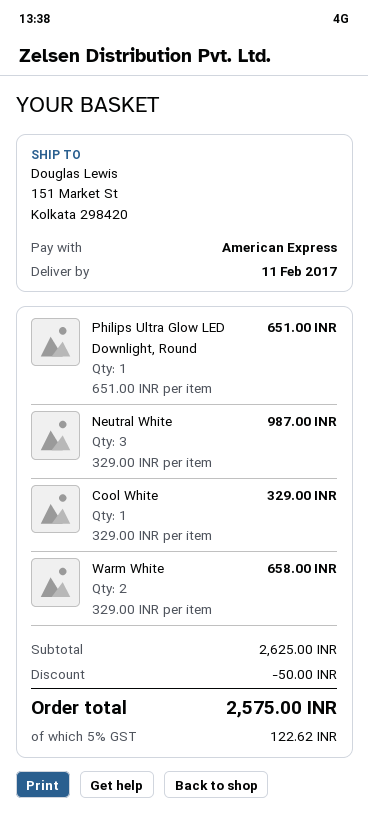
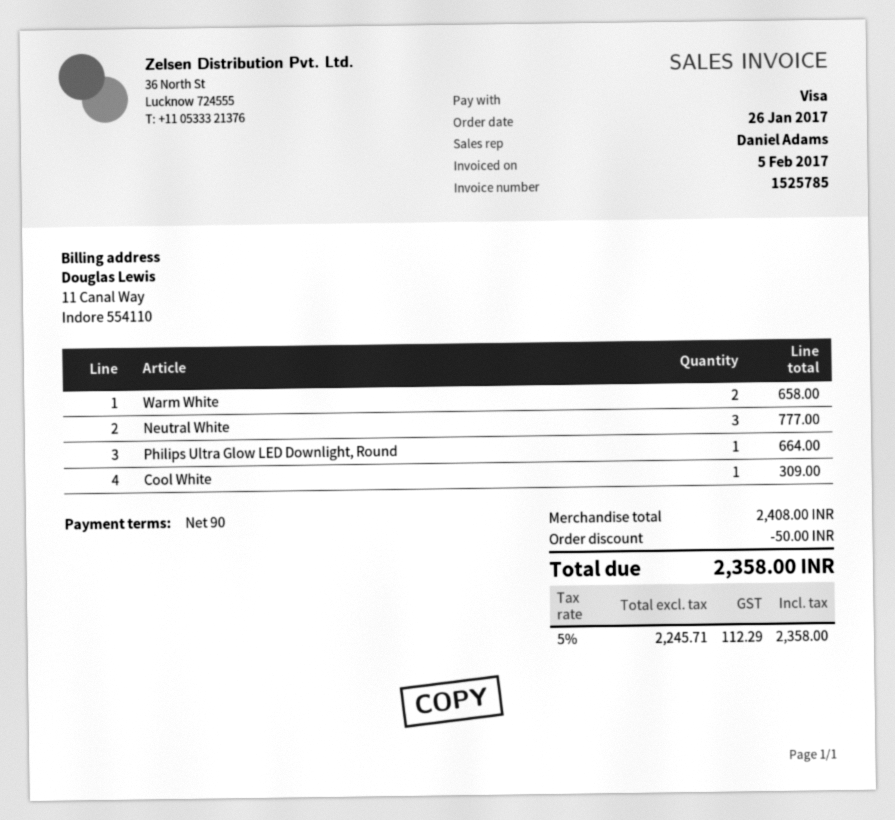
payment method: American Express -> Visa
Philips Ultra Glow LED Downlight, Round: 1 for 651.00 -> 1 for 664.00
Neutral White: 3 for 987.00 -> 3 for 777.00
Cool White: 1 for 329.00 -> 1 for 309.00
subtotal: 2625.00 -> 2408.00
tax: 5% = 122.62 -> 5% = 112.29
total: 2575.00 -> 2358.00

